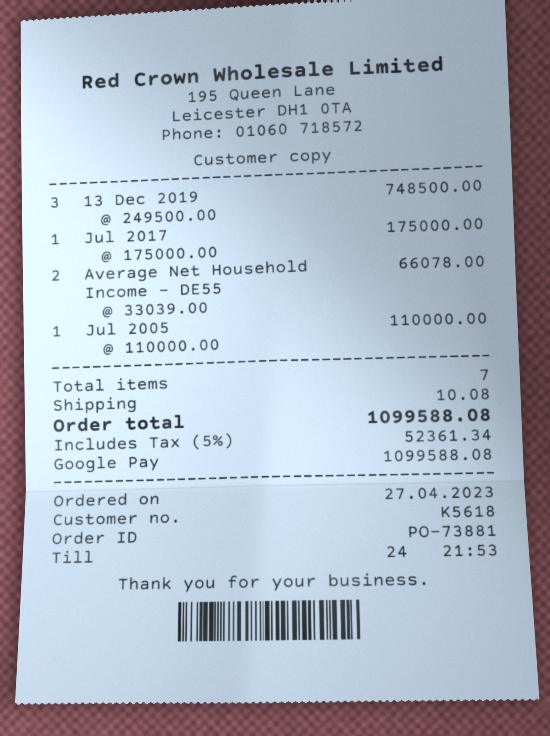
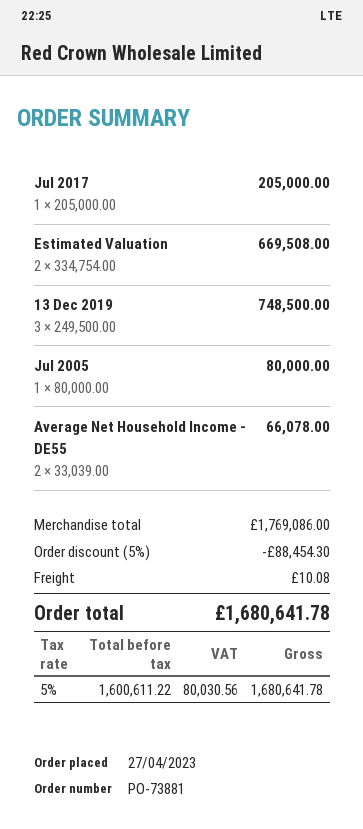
Jul 2017: 1 x 175000.00 = 175000.00 -> 1 x 205000.00 = 205000.00
Jul 2005: 1 x 110000.00 = 110000.00 -> 1 x 80000.00 = 80000.00
Estimated Valuation: none -> 2 x 334754.00 = 669508.00
discount: none -> 5% = 88454.30
tax: 5% = 52361.34 -> 5% = 80030.56
total: 1099588.08 -> 1680641.78

